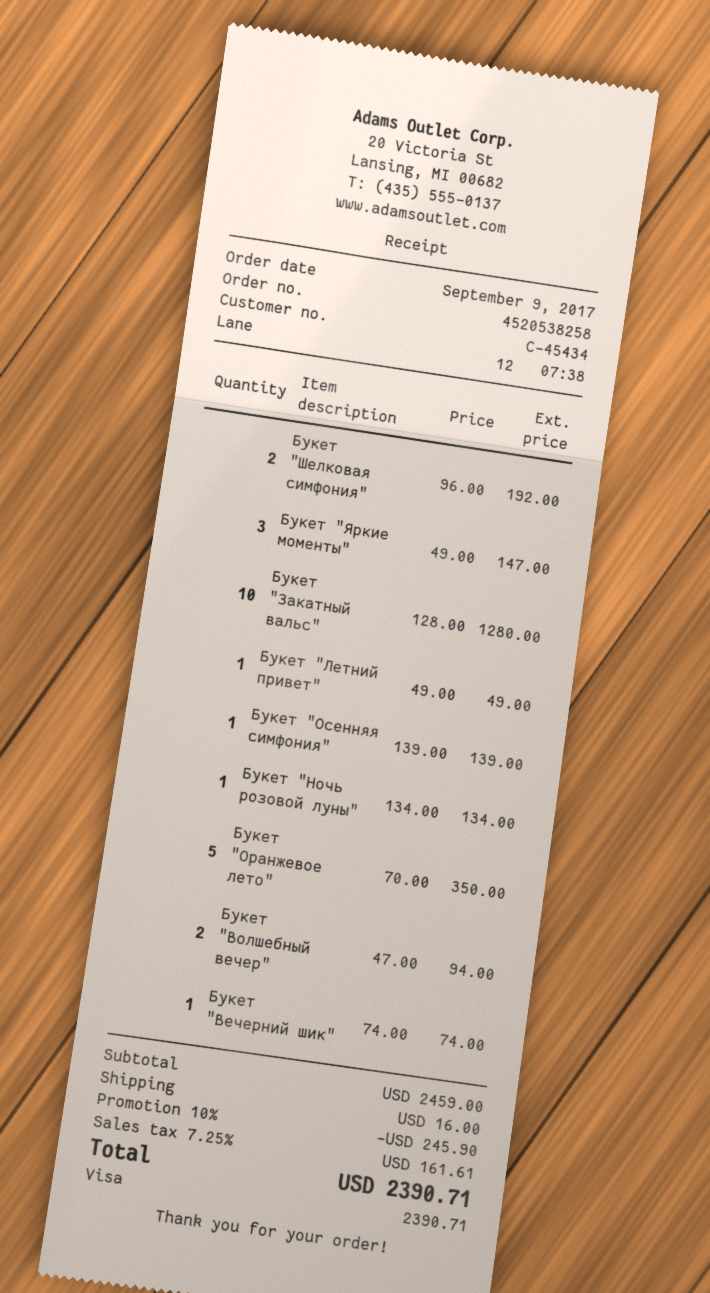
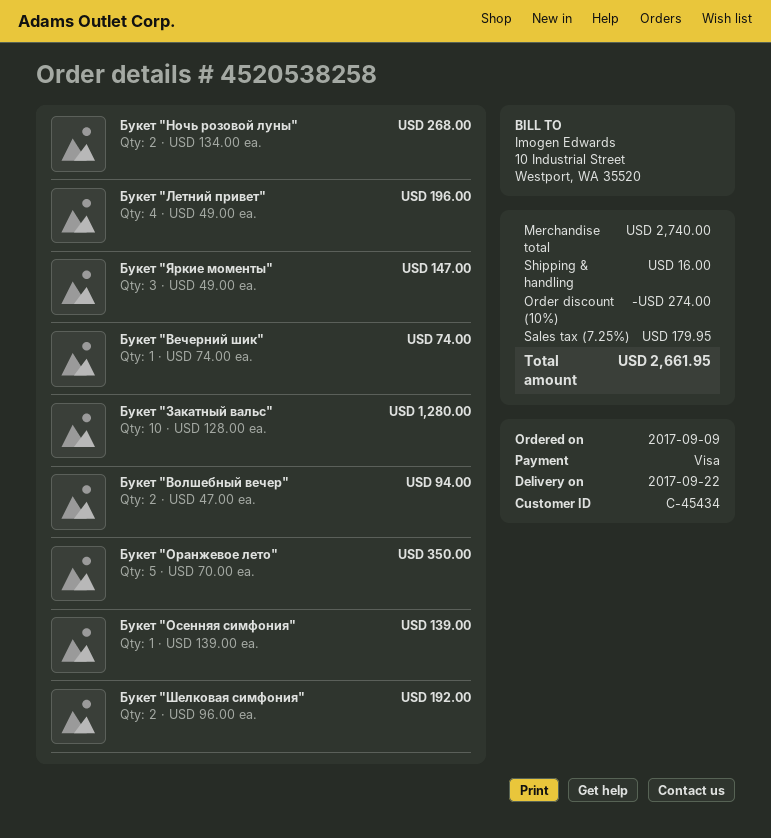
Букет "Летний привет": 1 x 49.00 = 49.00 -> 4 x 49.00 = 196.00
Букет "Ночь розовой луны": 1 x 134.00 = 134.00 -> 2 x 134.00 = 268.00
subtotal: 2459.00 -> 2740.00
discount: 10% = 245.90 -> 10% = 274.00
tax: 7.25% = 161.61 -> 7.25% = 179.95
total: 2390.71 -> 2661.95

